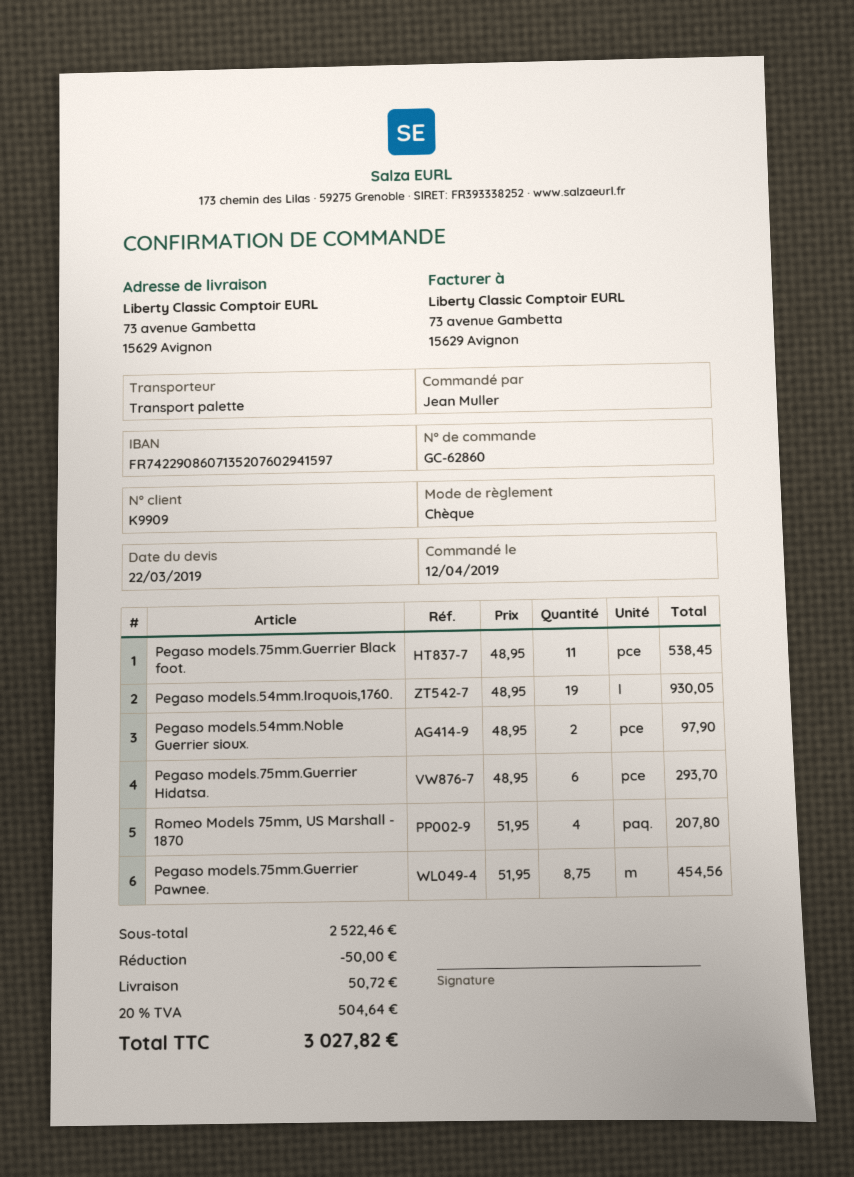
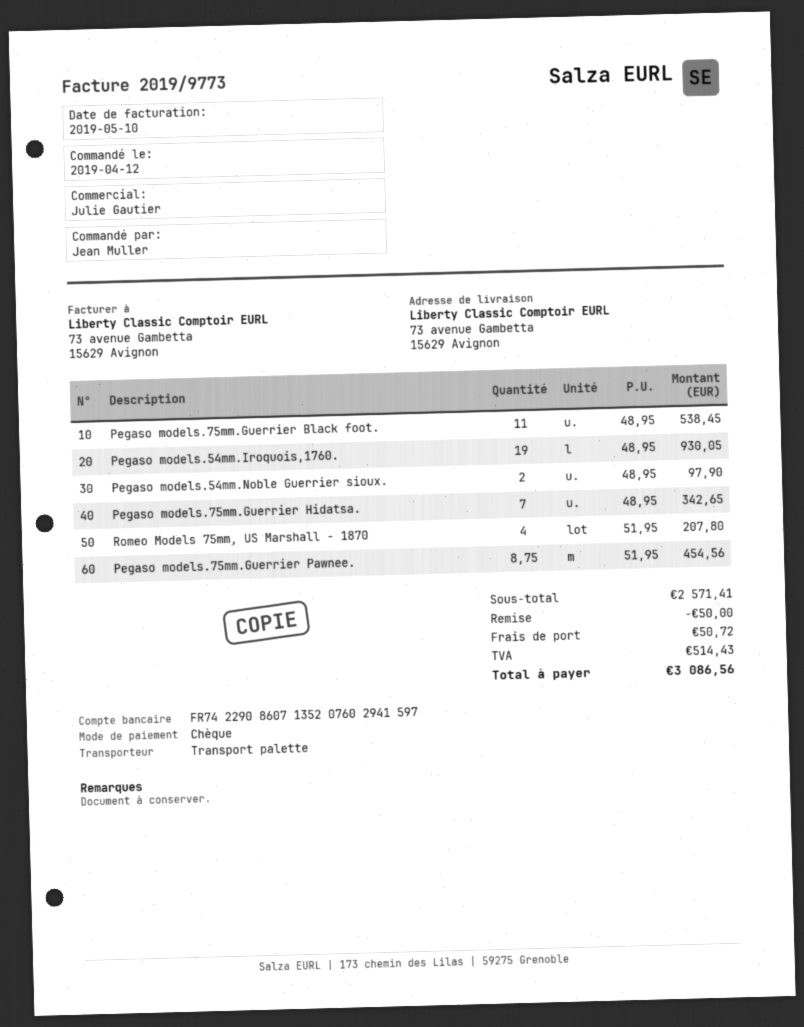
Pegaso models.75mm.Guerrier Hidatsa.: 6 x 48.95 = 293.70 -> 7 x 48.95 = 342.65
subtotal: 2522.46 -> 2571.41
tax: 504.64 -> 514.43
total: 3027.82 -> 3086.56

